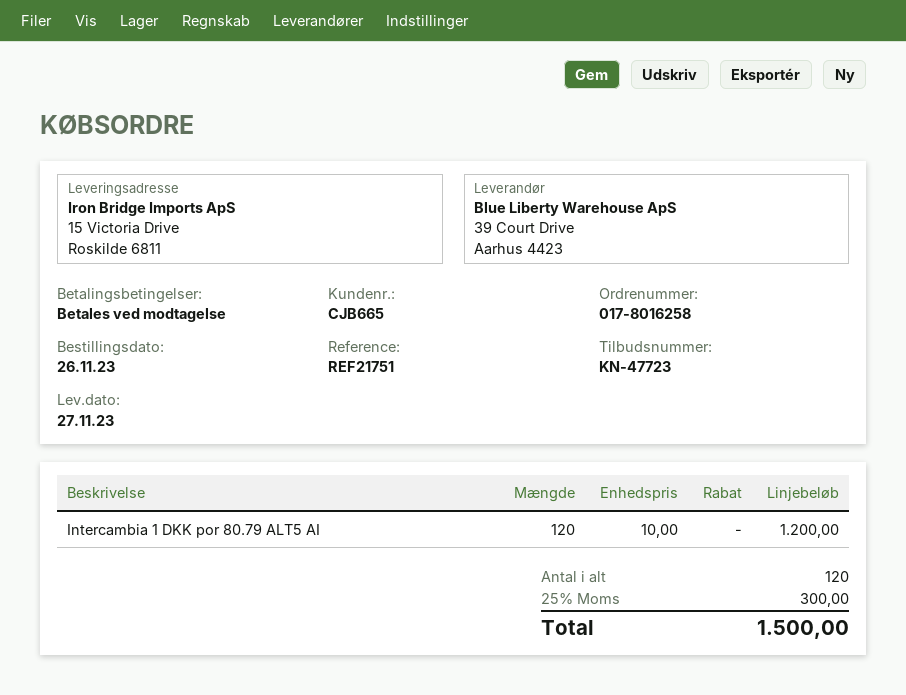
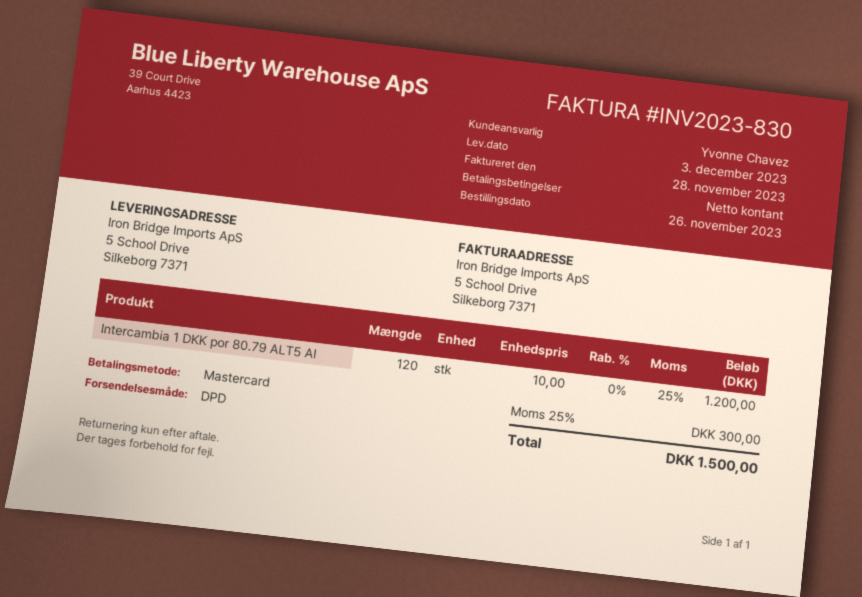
delivery date: 2023-11-27 -> 2023-12-03
ship to: 15 Victoria Drive, Roskilde 6811 -> 5 School Drive, Silkeborg 7371

